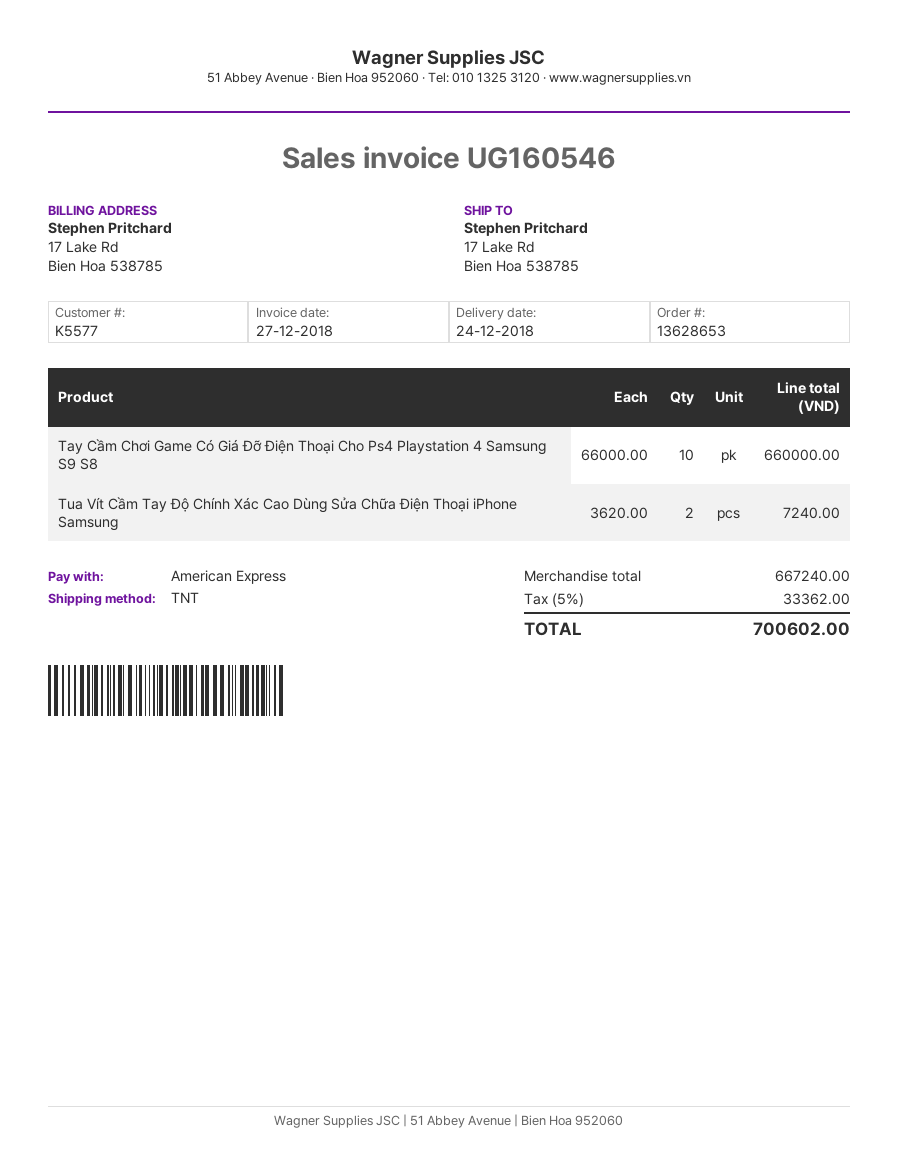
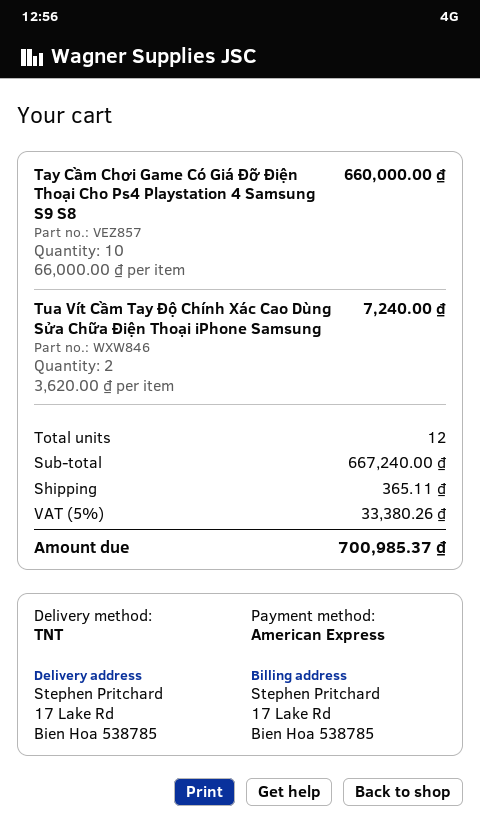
shipping: none -> 365.11
tax: 5% = 33362.00 -> 5% = 33380.26
total: 700602.00 -> 700985.37

